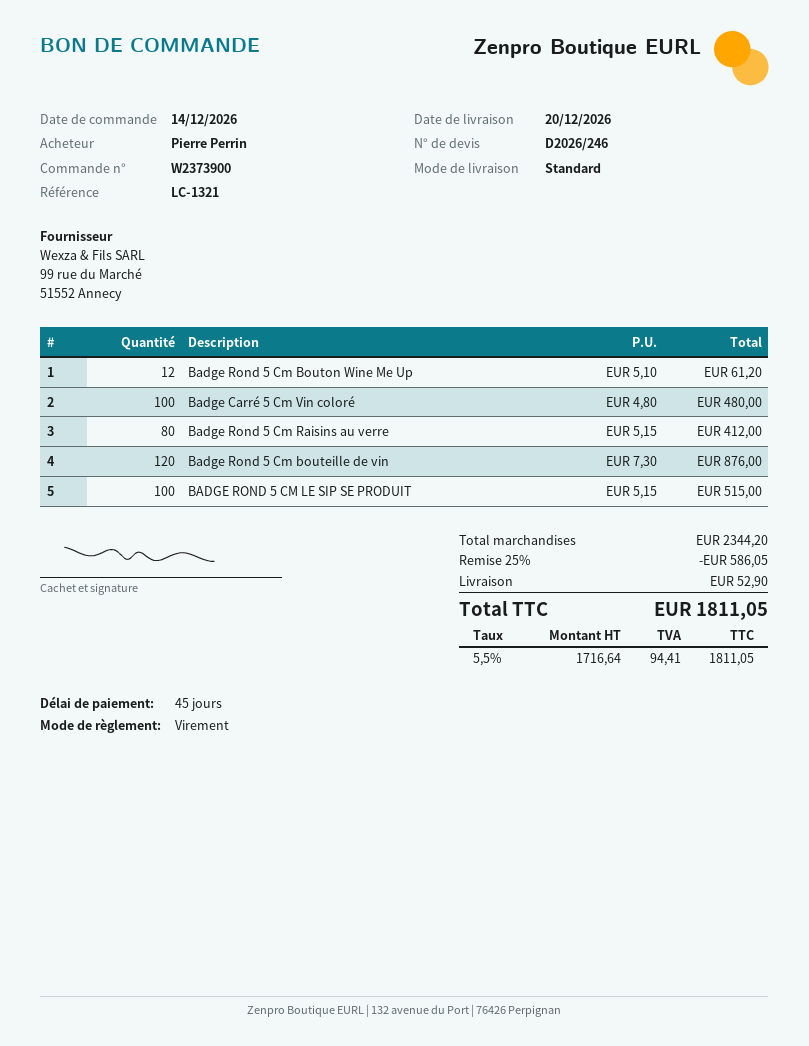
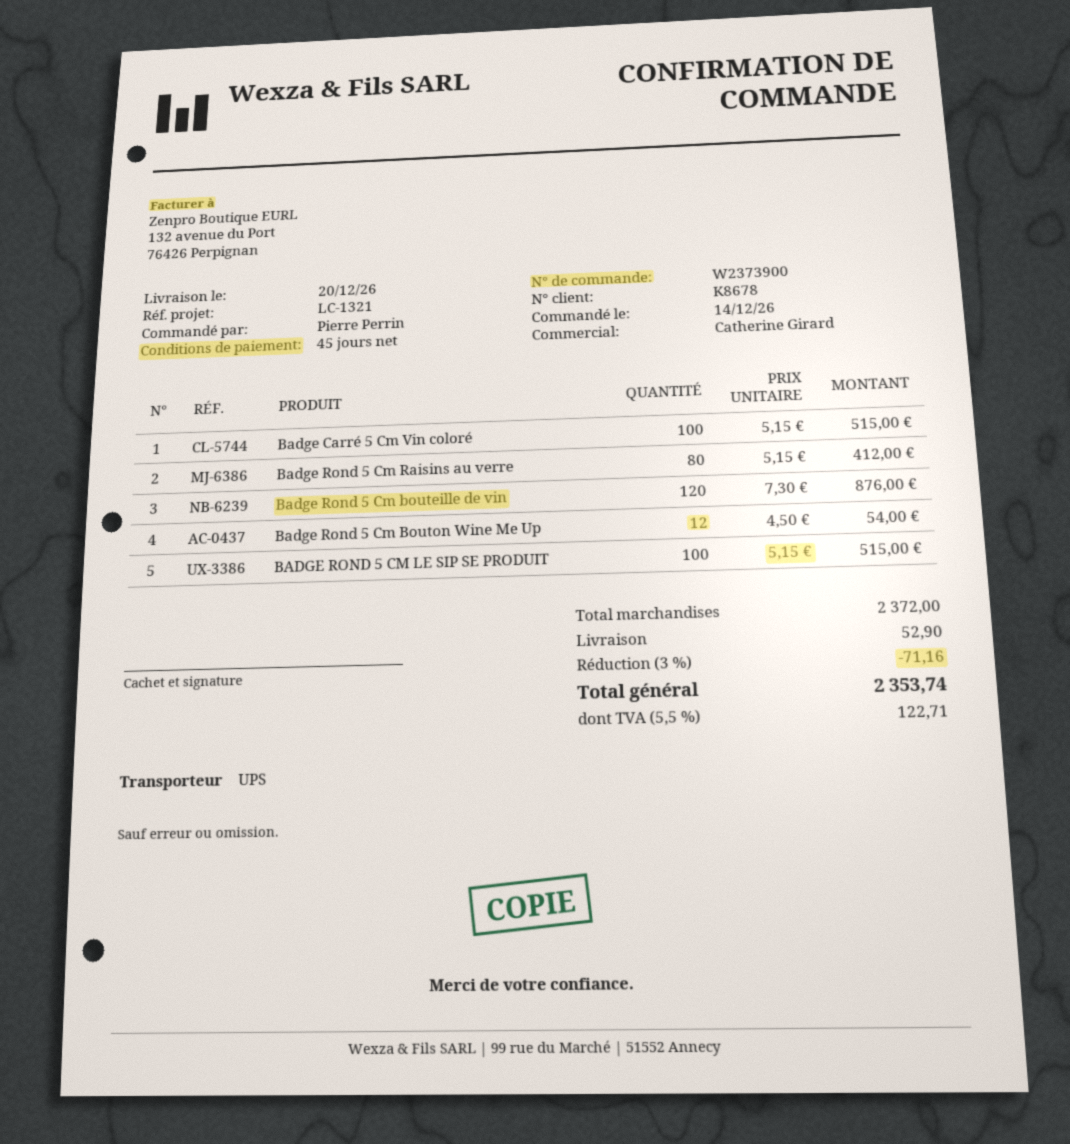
shipping method: standard -> UPS
Badge Rond 5 Cm Bouton Wine Me Up: 12 x 5.10 = 61.20 -> 12 x 4.50 = 54.00
Badge Carré 5 Cm Vin coloré: 100 x 4.80 = 480.00 -> 100 x 5.15 = 515.00
subtotal: 2344.20 -> 2372.00
discount: 25% = 586.05 -> 3% = 71.16
tax: 5.5% = 94.41 -> 5.5% = 122.71
total: 1811.05 -> 2353.74

